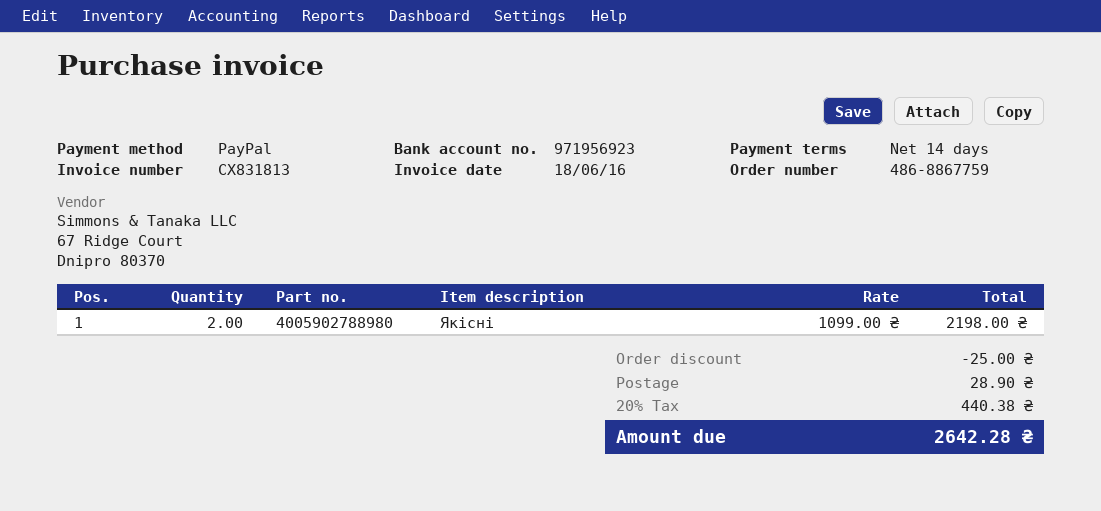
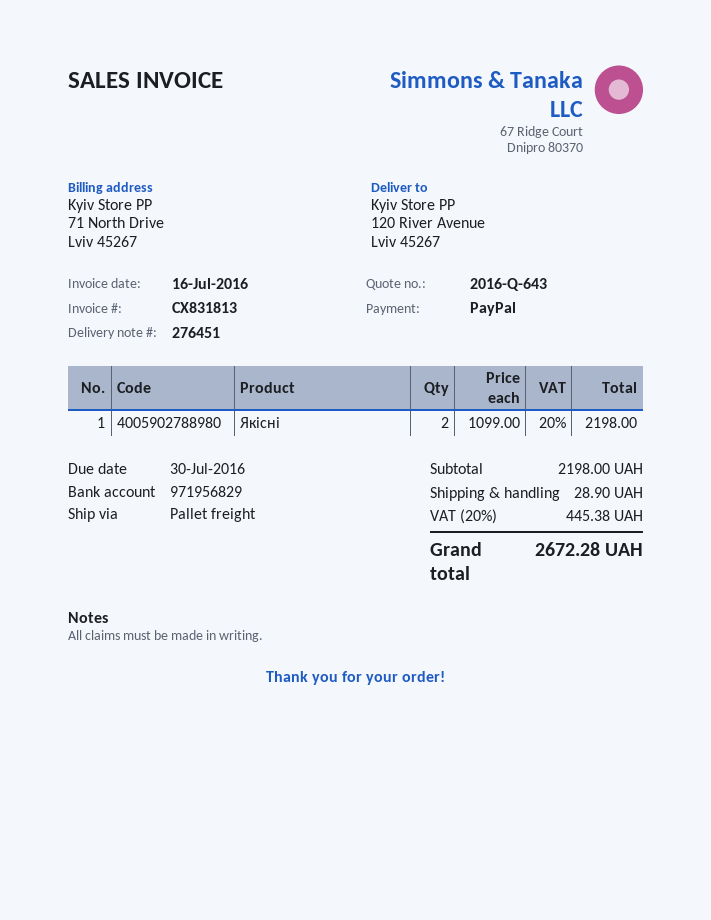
invoice date: 2016-06-18 -> 2016-07-16
bank account: 971956923 -> 971956829
discount: 25.00 -> none
tax: 20% = 440.38 -> 20% = 445.38
total: 2642.28 -> 2672.28

